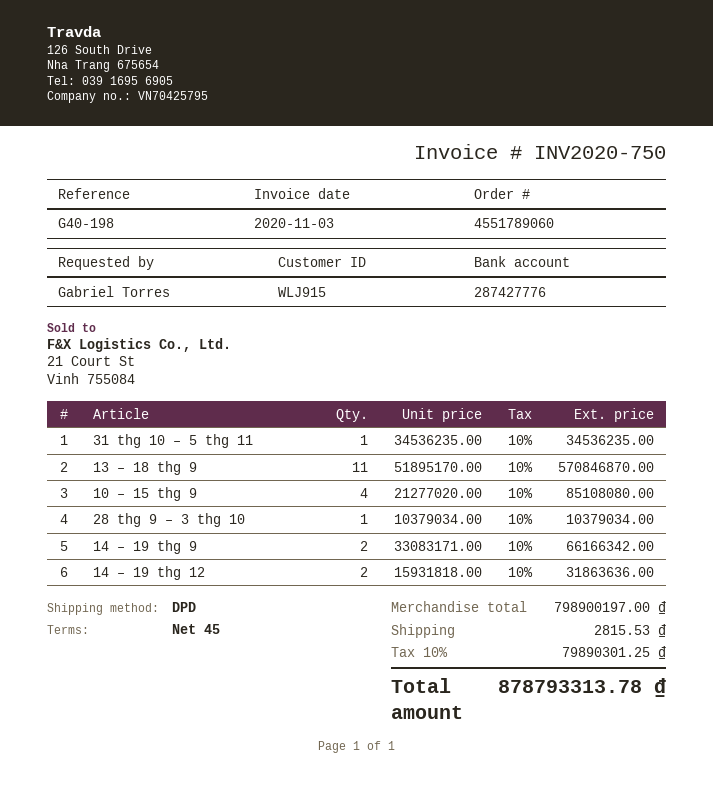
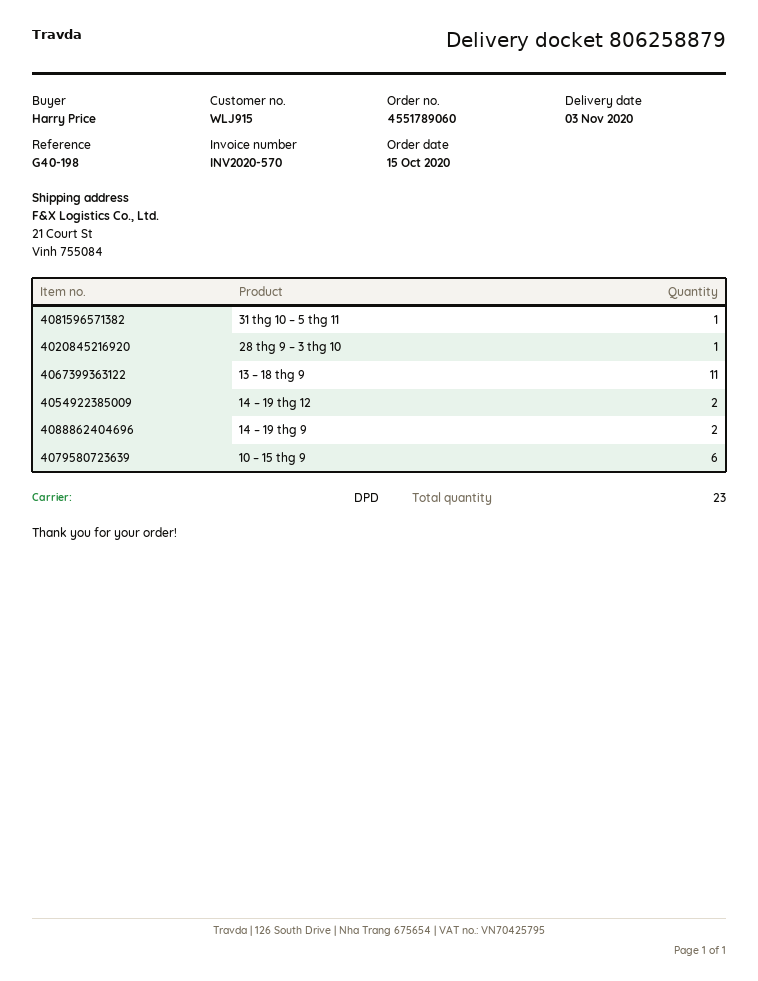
invoice number: INV2020-750 -> INV2020-570
ordered by: Gabriel Torres -> Harry Price
10 – 15 thg 9: 4 -> 6

